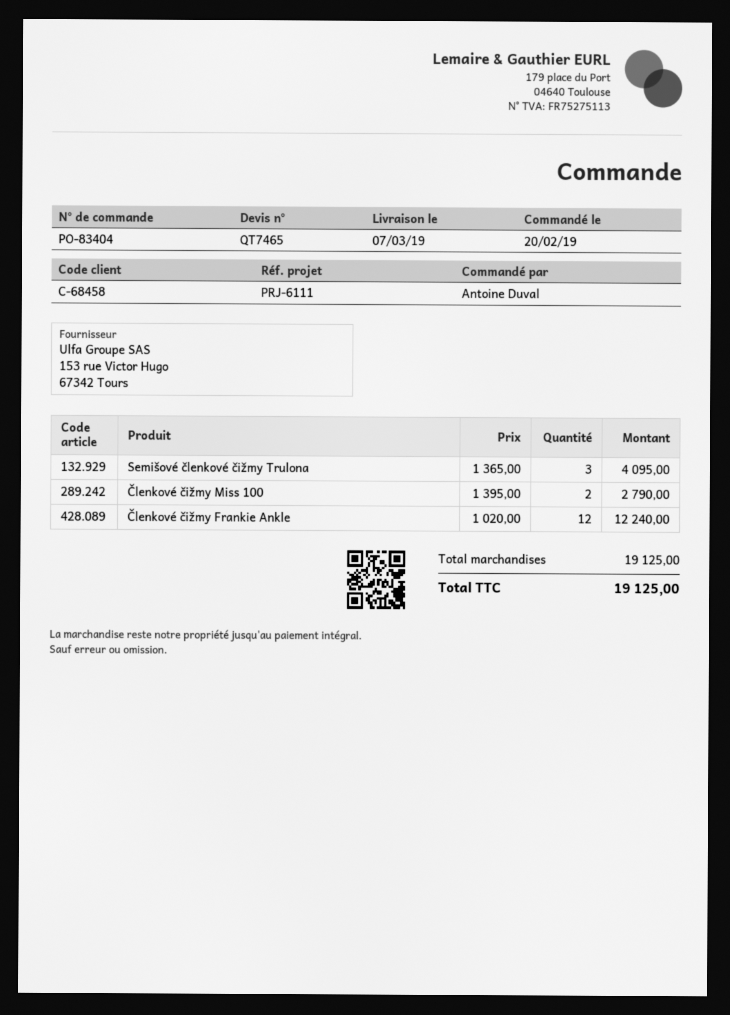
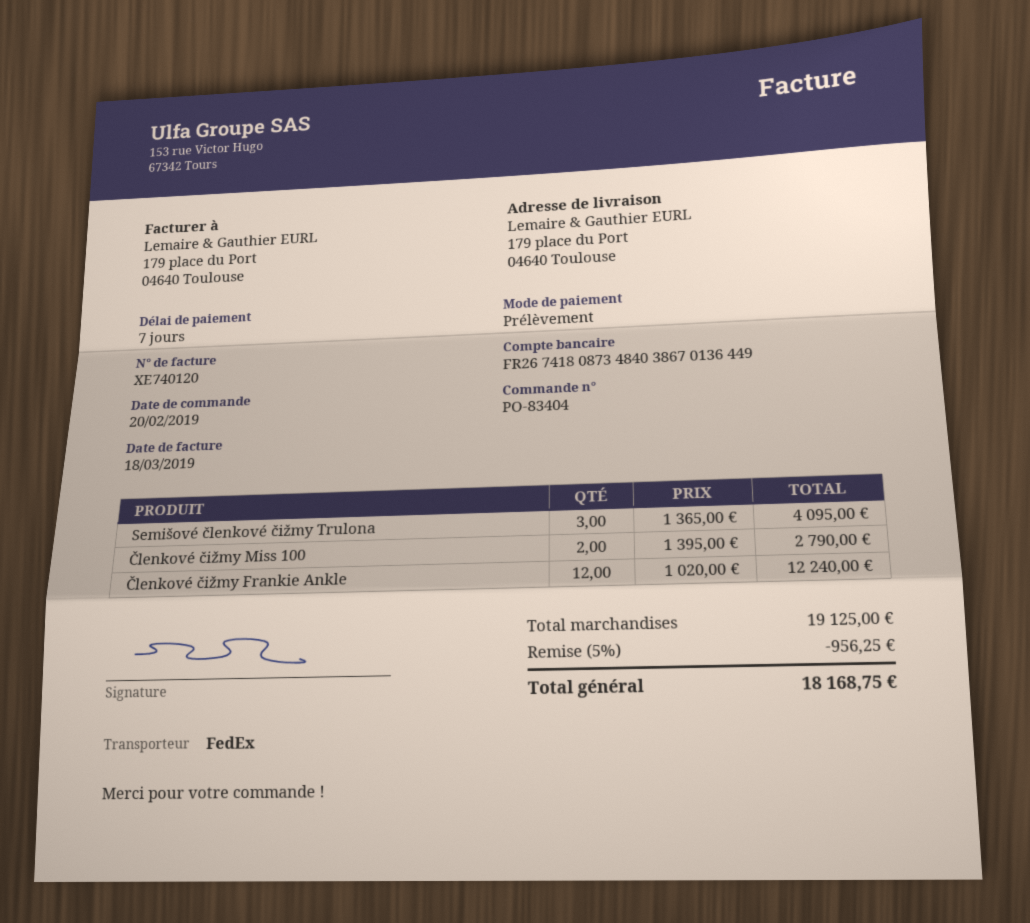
discount: none -> 5% = 956.25
total: 19125.00 -> 18168.75

